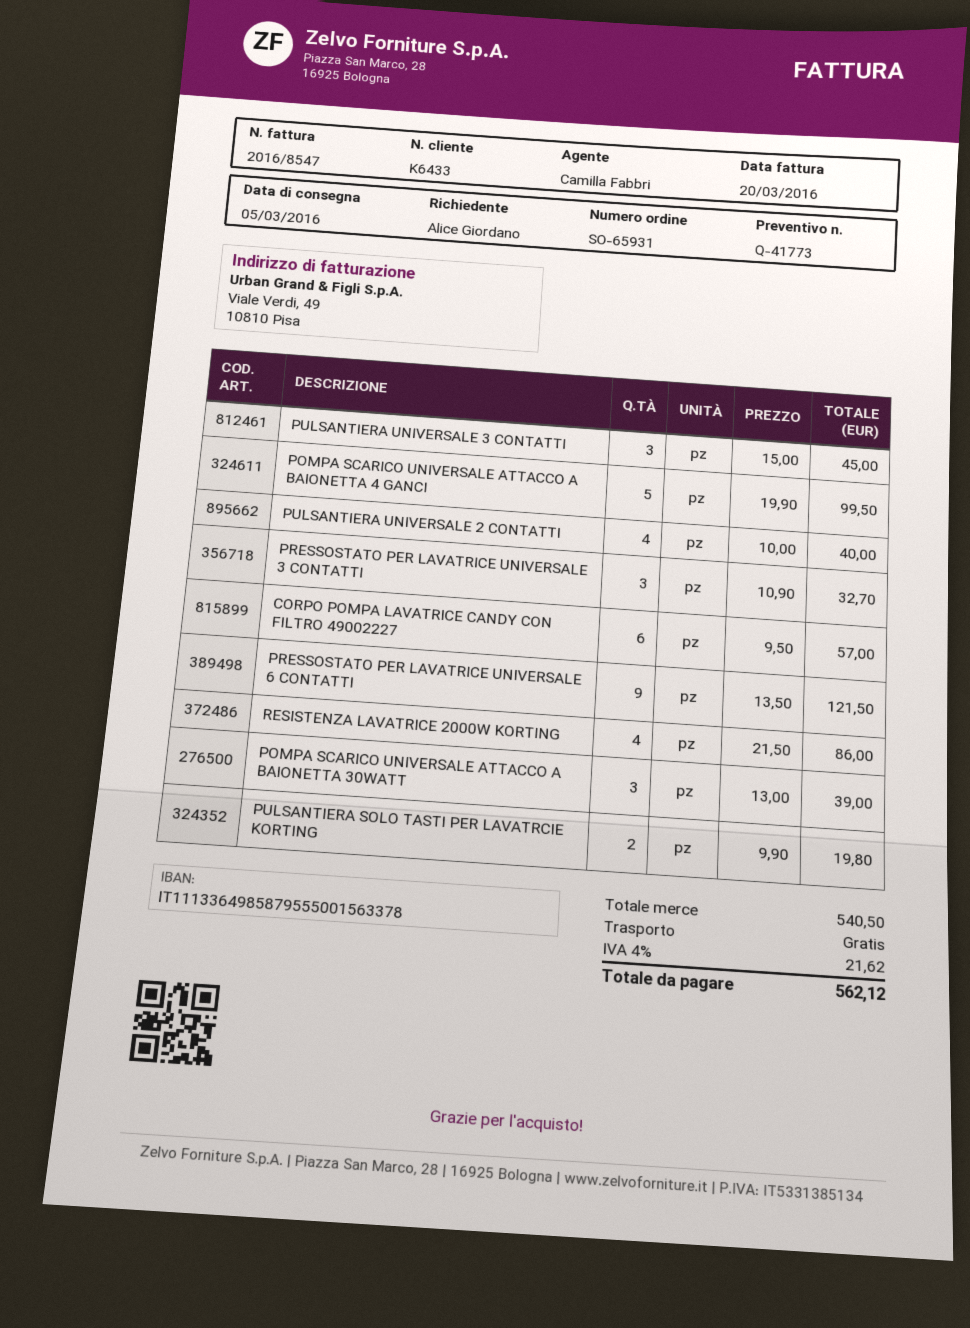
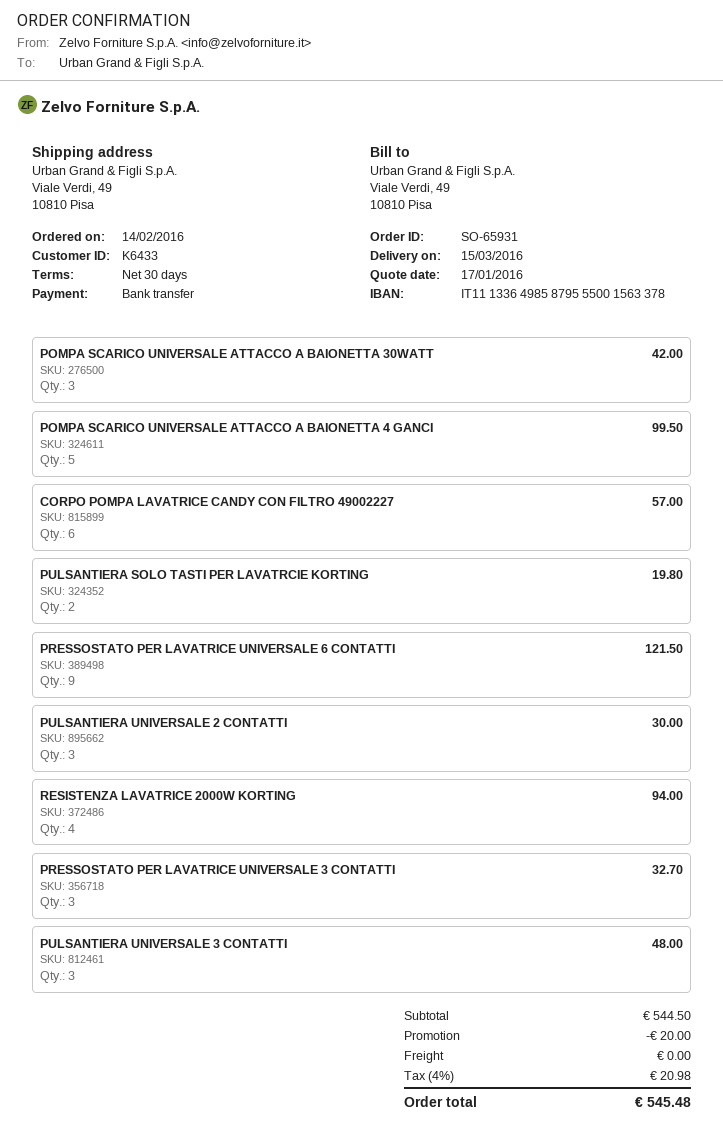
delivery date: 2016-03-05 -> 2016-03-15
PULSANTIERA UNIVERSALE 3 CONTATTI: 3 for 45.00 -> 3 for 48.00
PULSANTIERA UNIVERSALE 2 CONTATTI: 4 for 40.00 -> 3 for 30.00
RESISTENZA LAVATRICE 2000W KORTING: 4 for 86.00 -> 4 for 94.00
POMPA SCARICO UNIVERSALE ATTACCO A BAIONETTA 30WATT: 3 for 39.00 -> 3 for 42.00
subtotal: 540.50 -> 544.50
discount: none -> 20.00
tax: 4% = 21.62 -> 4% = 20.98
total: 562.12 -> 545.48

